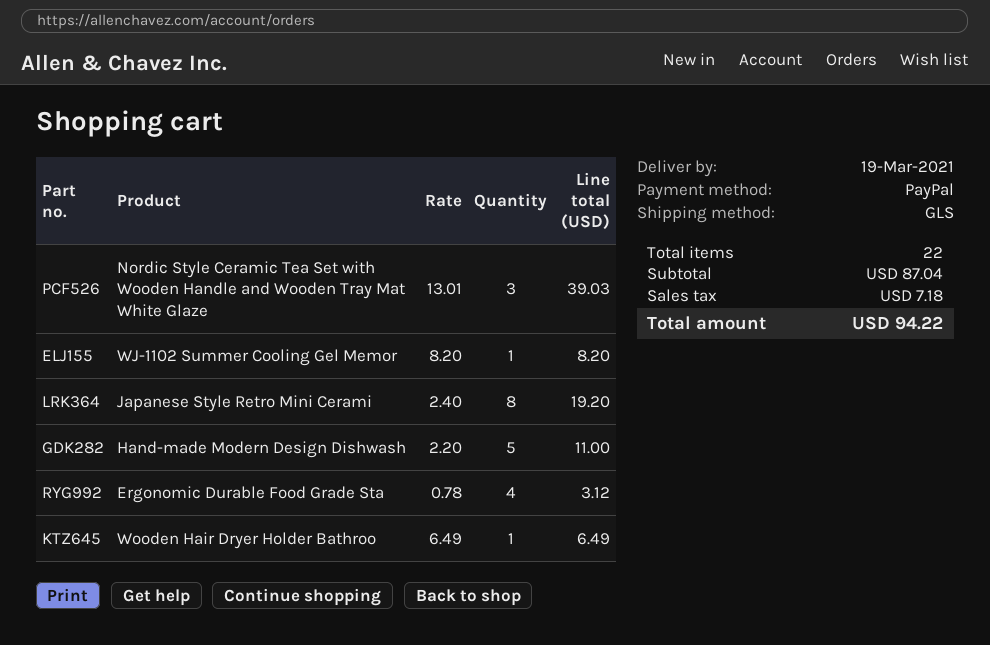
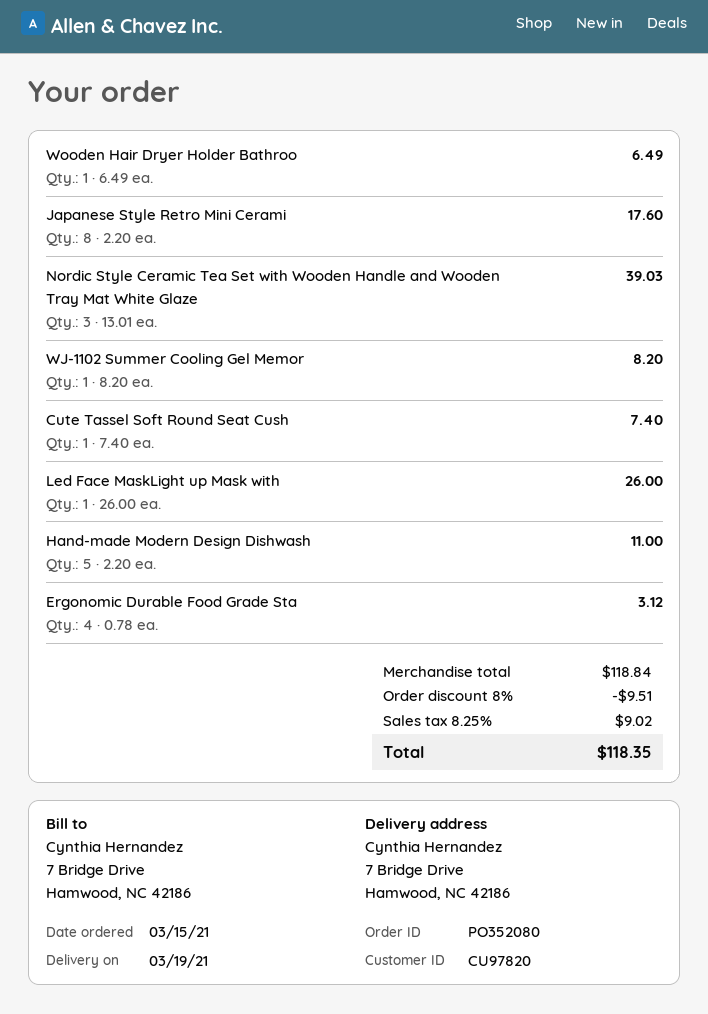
Japanese Style Retro Mini Cerami: 8 x 2.40 = 19.20 -> 8 x 2.20 = 17.60
Cute Tassel Soft Round Seat Cush: none -> 1 x 7.40 = 7.40
Led Face MaskLight up Mask with: none -> 1 x 26.00 = 26.00
subtotal: 87.04 -> 118.84
discount: none -> 8% = 9.51
tax: 7.18 -> 9.02
total: 94.22 -> 118.35

